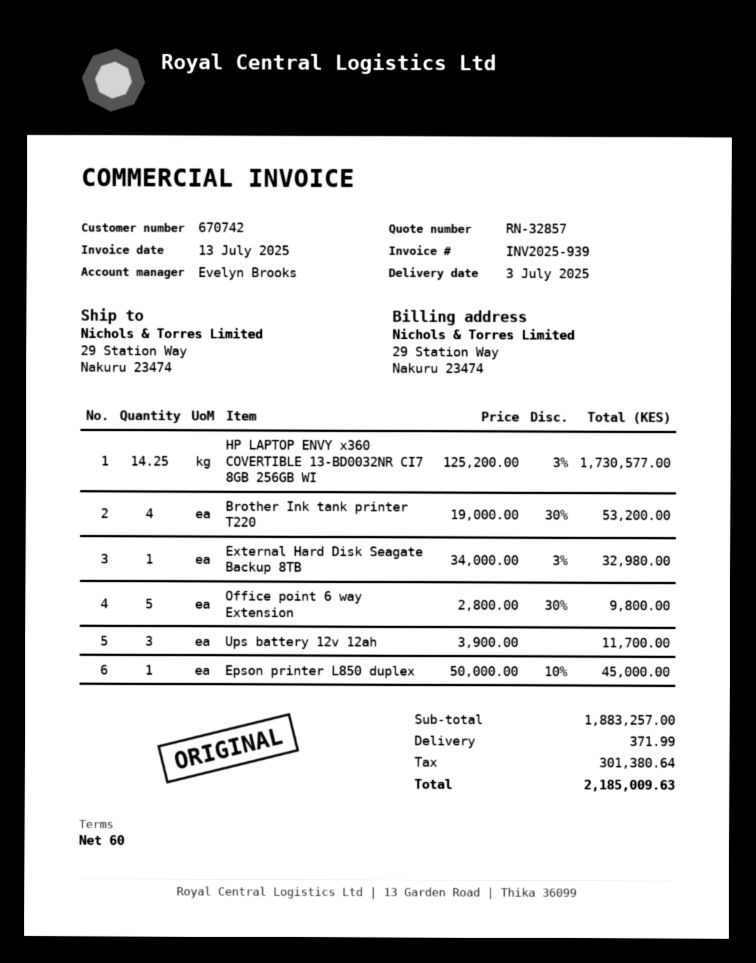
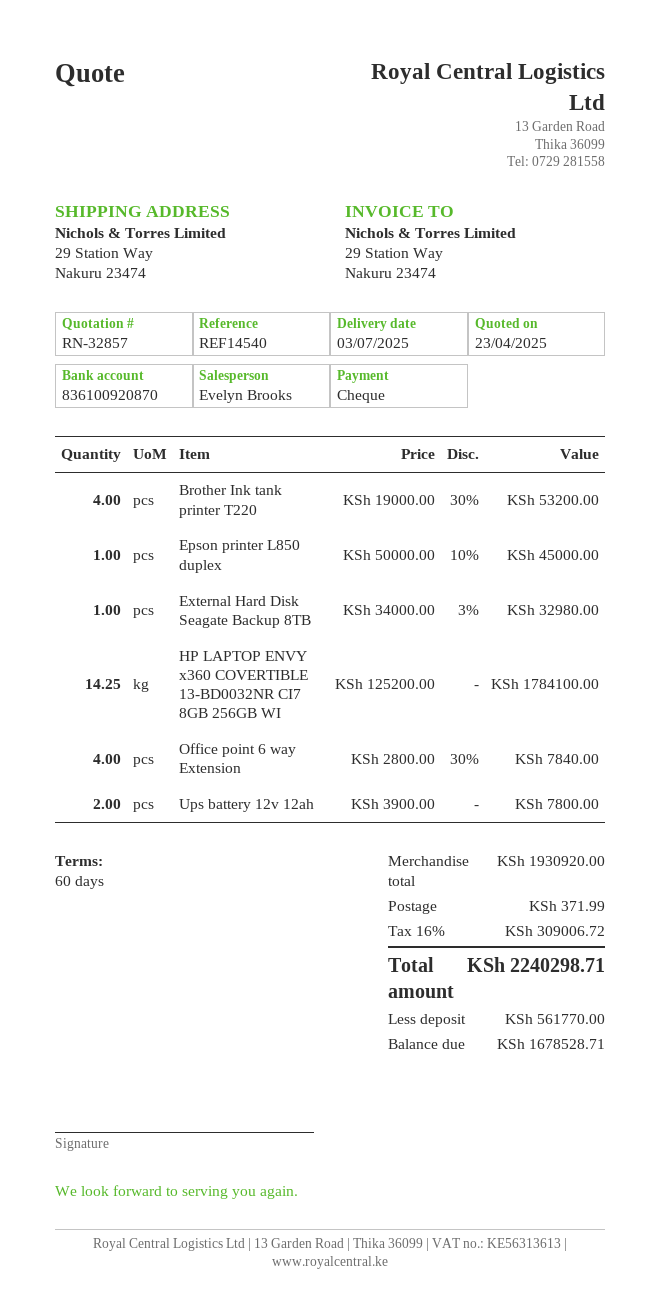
HP LAPTOP ENVY x360 COVERTIBLE 13-BD0032NR CI7 8GB 256GB WI: 14.25 x 125200.00 - 3% = 1730577.00 -> 14.25 x 125200.00 = 1784100.00
Office point 6 way Extension: 5 x 2800.00 - 30% = 9800.00 -> 4 x 2800.00 - 30% = 7840.00
Ups battery 12v 12ah: 3 x 3900.00 = 11700.00 -> 2 x 3900.00 = 7800.00
subtotal: 1883257.00 -> 1930920.00
tax: 301380.64 -> 309006.72
total: 2185009.63 -> 2240298.71

